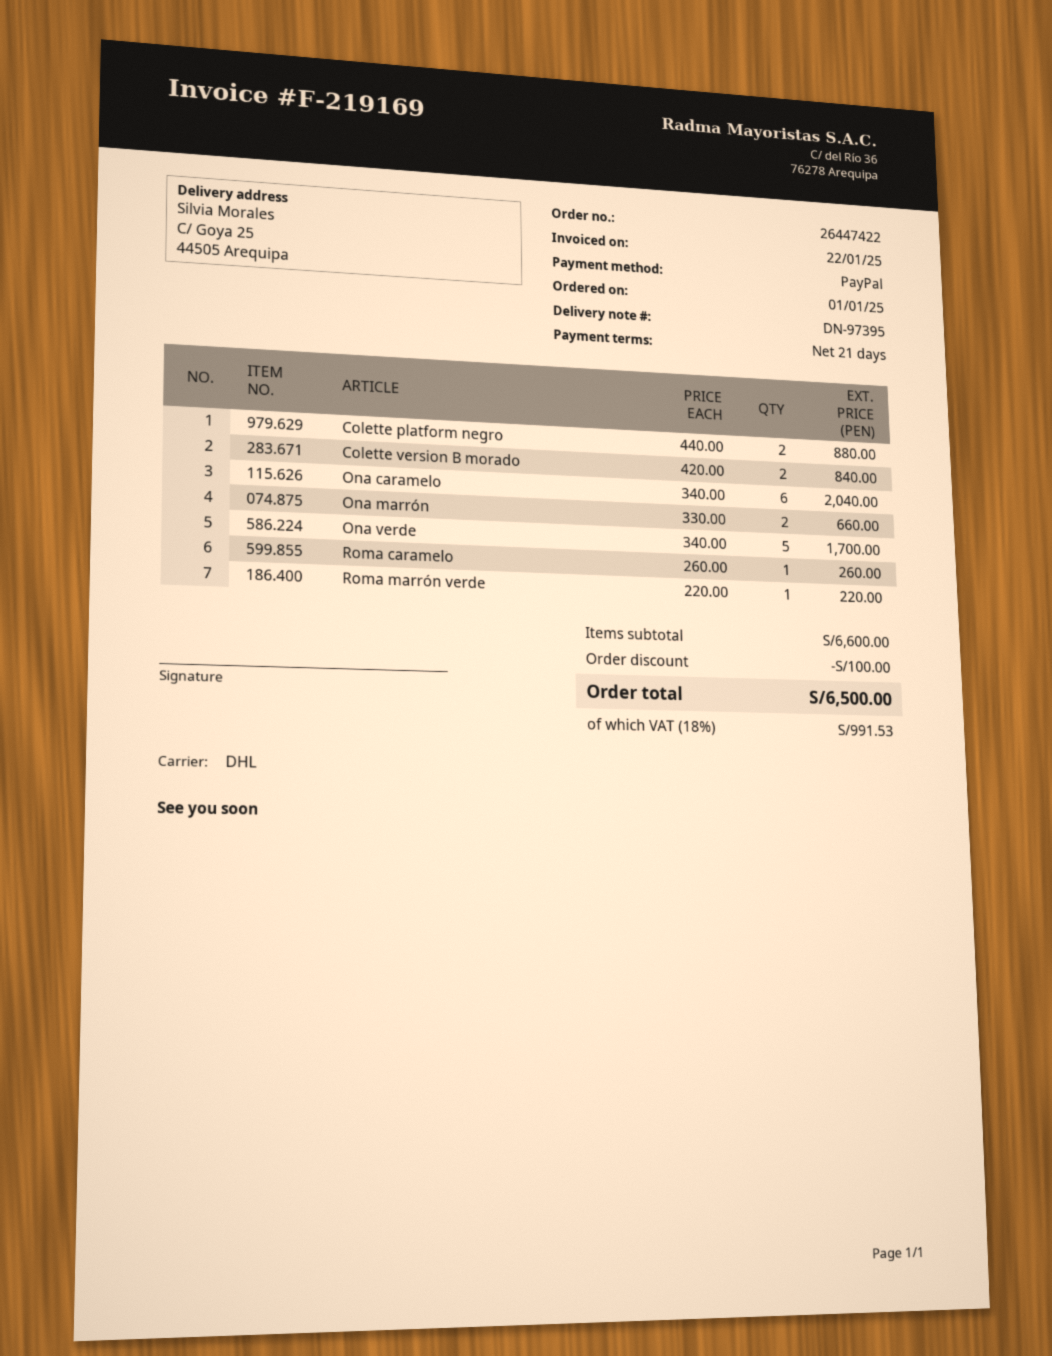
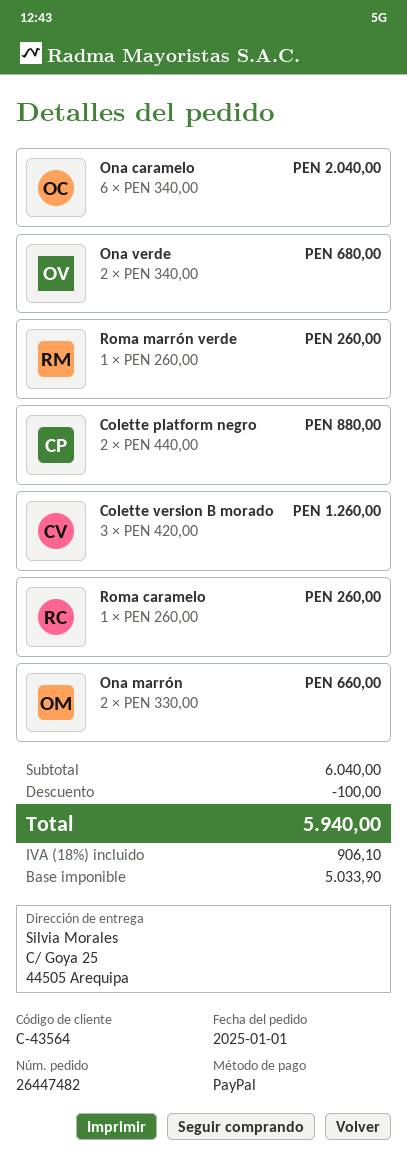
order number: 26447422 -> 26447482
Colette version B morado: 2 x 420.00 = 840.00 -> 3 x 420.00 = 1260.00
Ona verde: 5 x 340.00 = 1700.00 -> 2 x 340.00 = 680.00
Roma marrón verde: 1 x 220.00 = 220.00 -> 1 x 260.00 = 260.00
subtotal: 6600.00 -> 6040.00
tax: 18% = 991.53 -> 18% = 906.10
total: 6500.00 -> 5940.00

